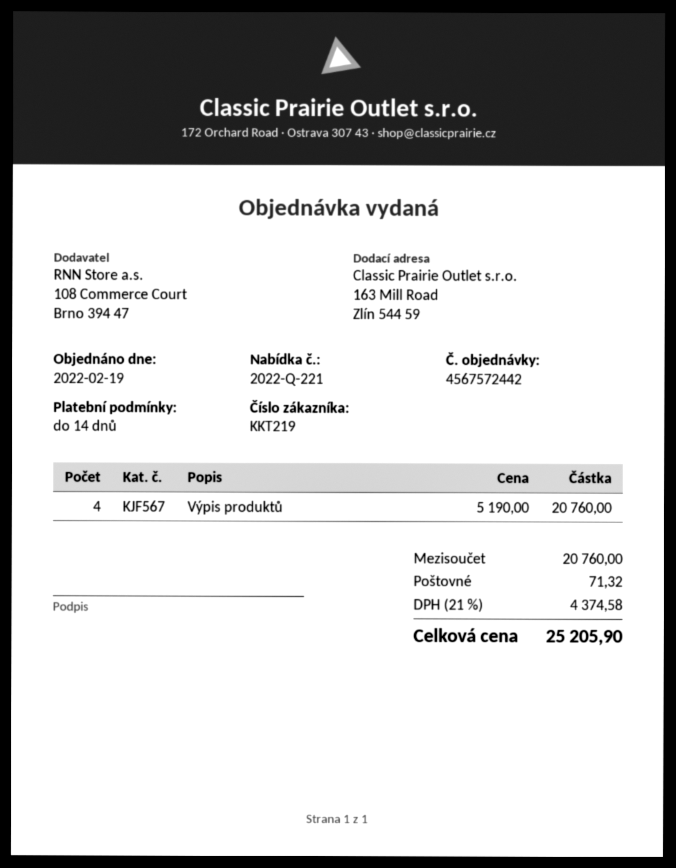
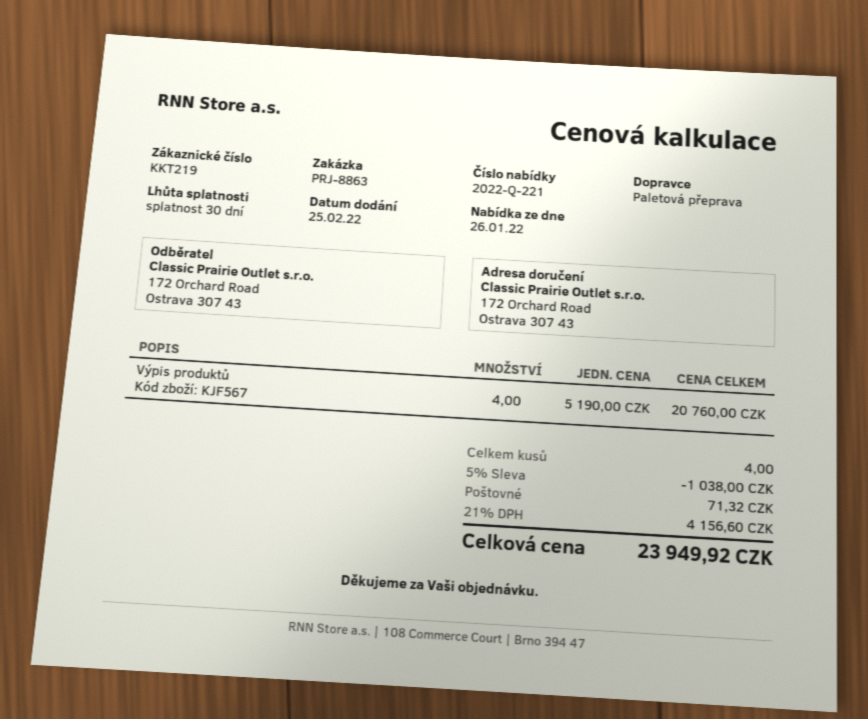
payment terms: 14 days -> 30 days
ship to: 163 Mill Road, Zlín 544 59 -> 172 Orchard Road, Ostrava 307 43
discount: none -> 5% = 1038.00
tax: 21% = 4374.58 -> 21% = 4156.60
total: 25205.90 -> 23949.92

